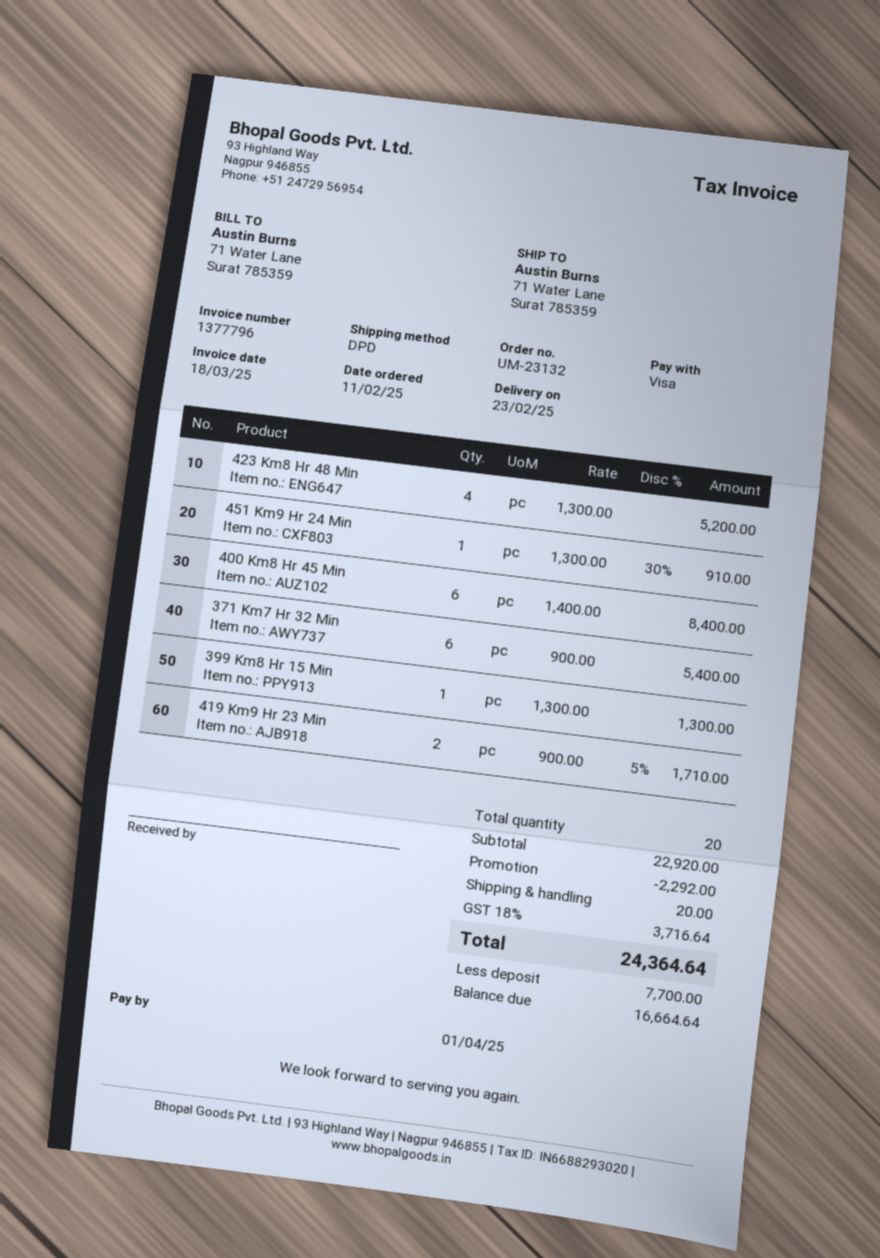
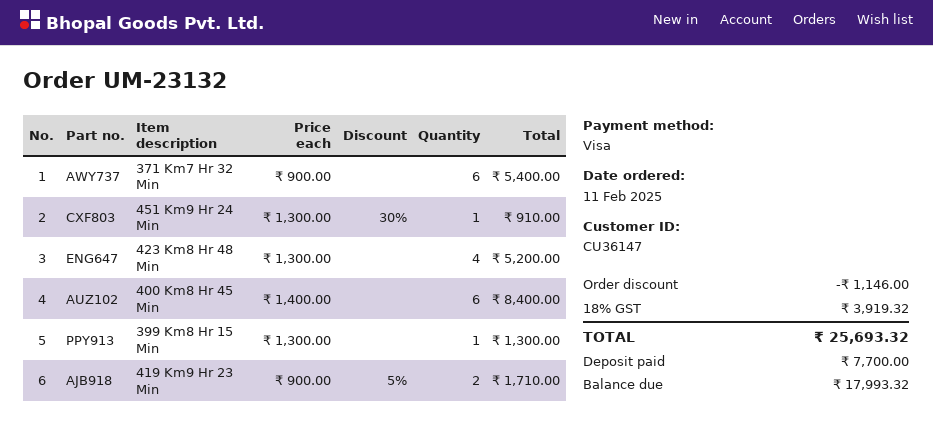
discount: 2292.00 -> 1146.00
shipping: 20.00 -> none
tax: 18% = 3716.64 -> 18% = 3919.32
total: 24364.64 -> 25693.32
balance: 16664.64 -> 17993.32

